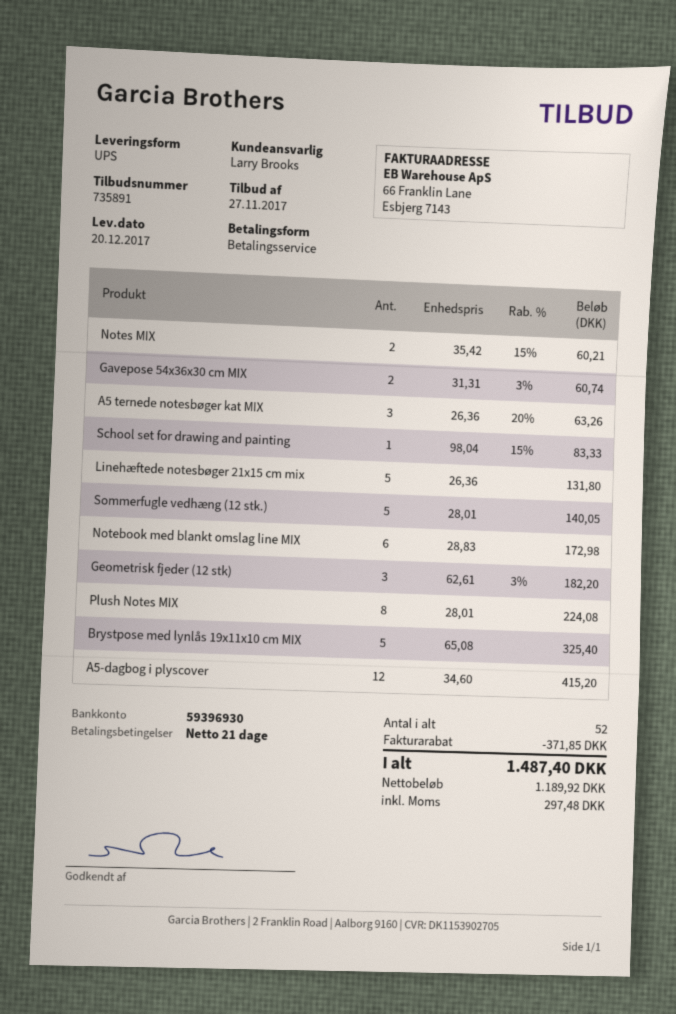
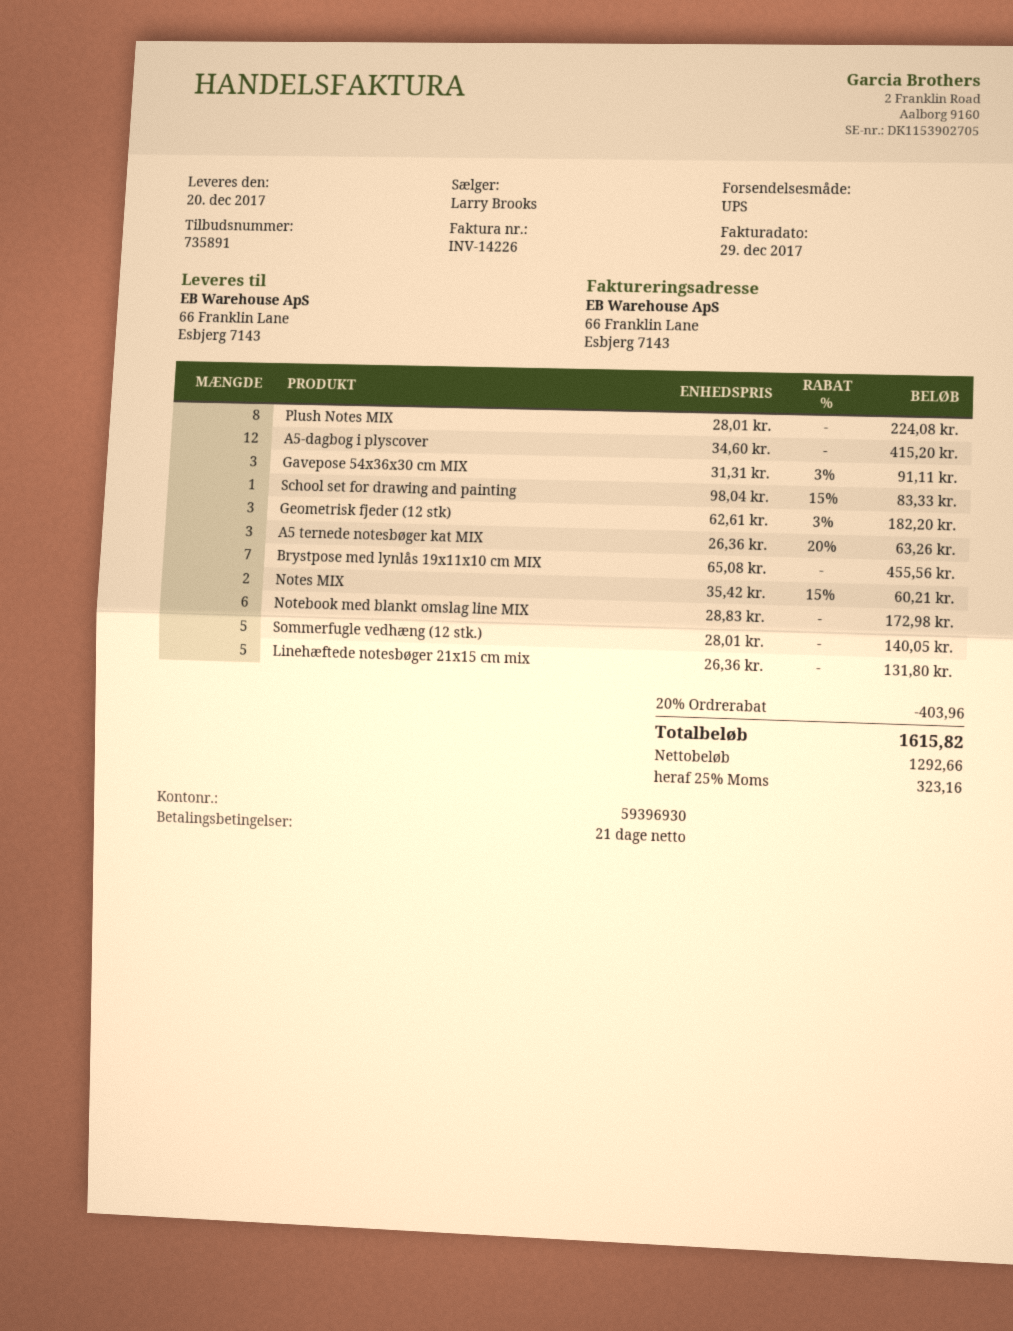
Gavepose 54x36x30 cm MIX: 2 x 31.31 - 3% = 60.74 -> 3 x 31.31 - 3% = 91.11
Brystpose med lynlås 19x11x10 cm MIX: 5 x 65.08 = 325.40 -> 7 x 65.08 = 455.56
discount: 371.85 -> 403.96
net: 1189.92 -> 1292.66
tax: 297.48 -> 323.16
total: 1487.40 -> 1615.82

